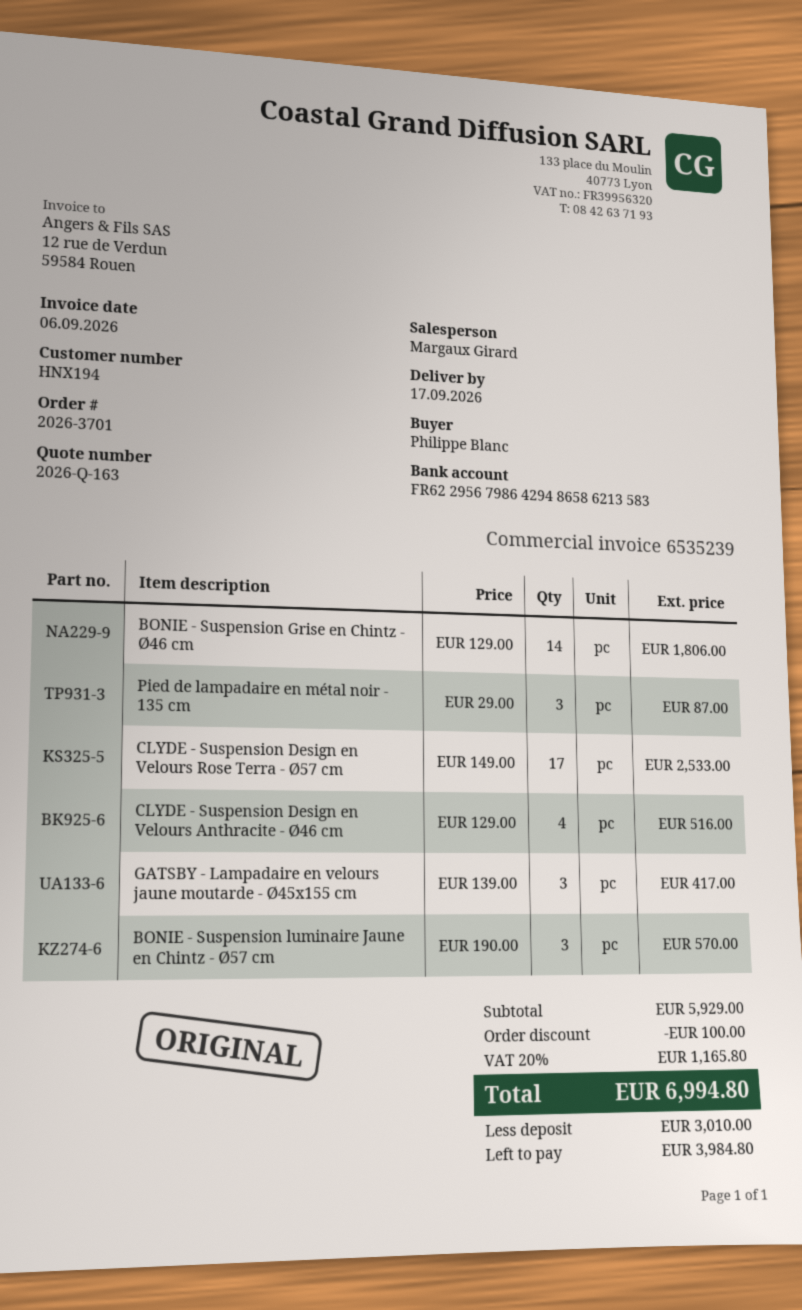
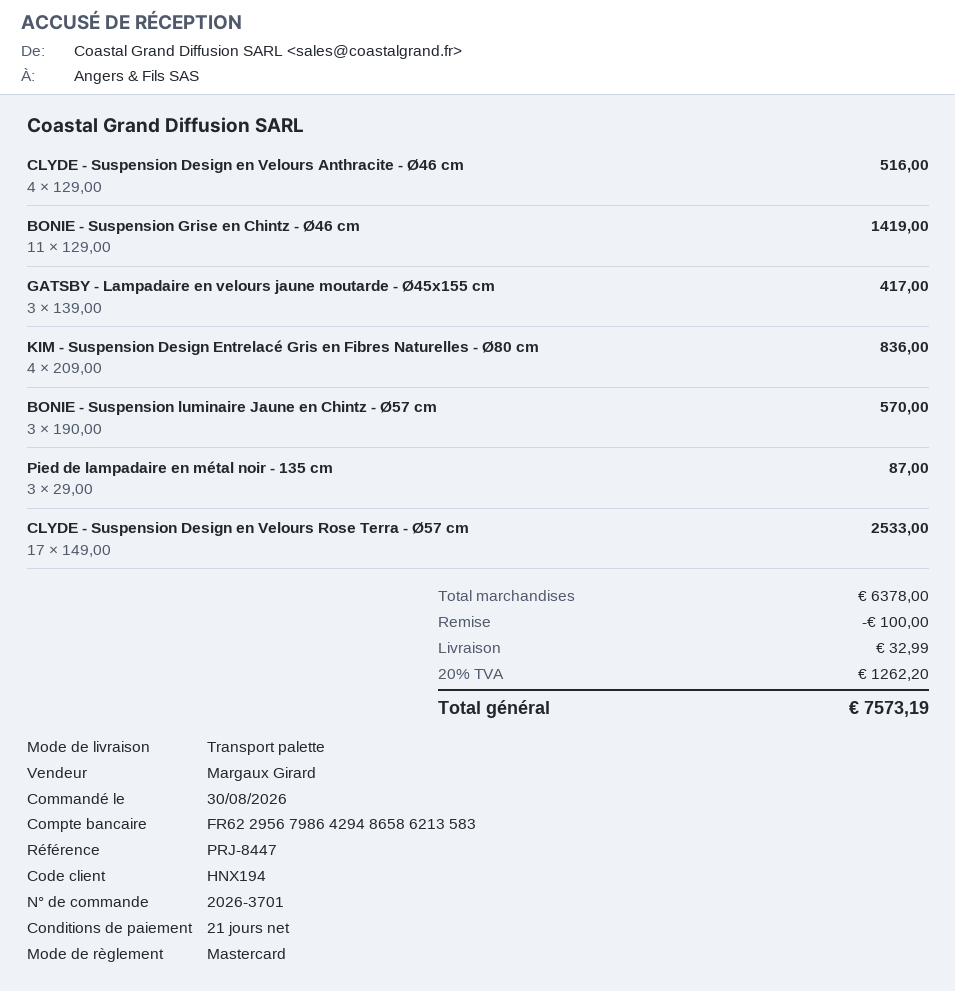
BONIE - Suspension Grise en Chintz - Ø46 cm: 14 x 129.00 = 1806.00 -> 11 x 129.00 = 1419.00
KIM - Suspension Design Entrelacé Gris en Fibres Naturelles - Ø80 cm: none -> 4 x 209.00 = 836.00
subtotal: 5929.00 -> 6378.00
shipping: none -> 32.99
tax: 20% = 1165.80 -> 20% = 1262.20
total: 6994.80 -> 7573.19

